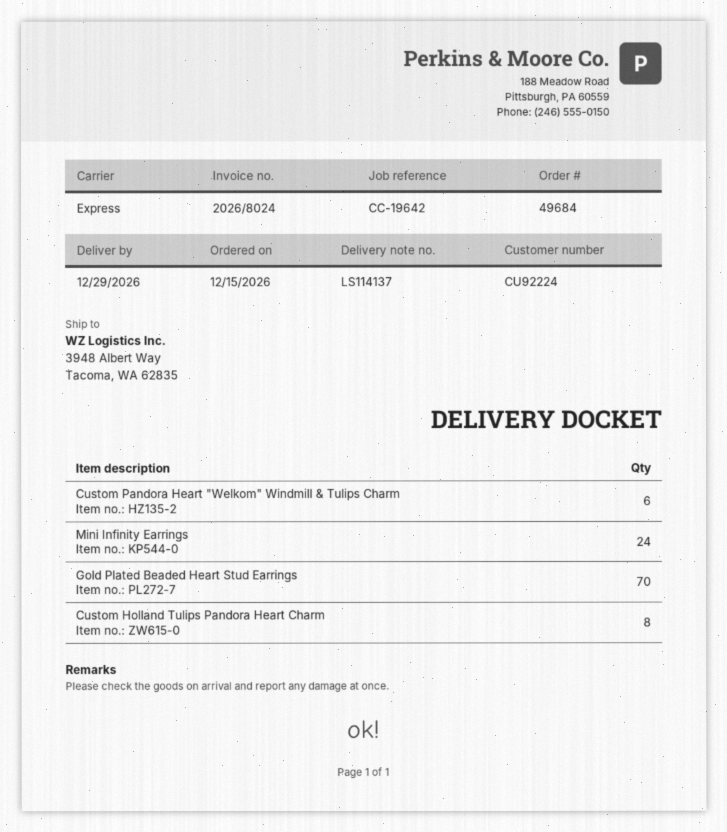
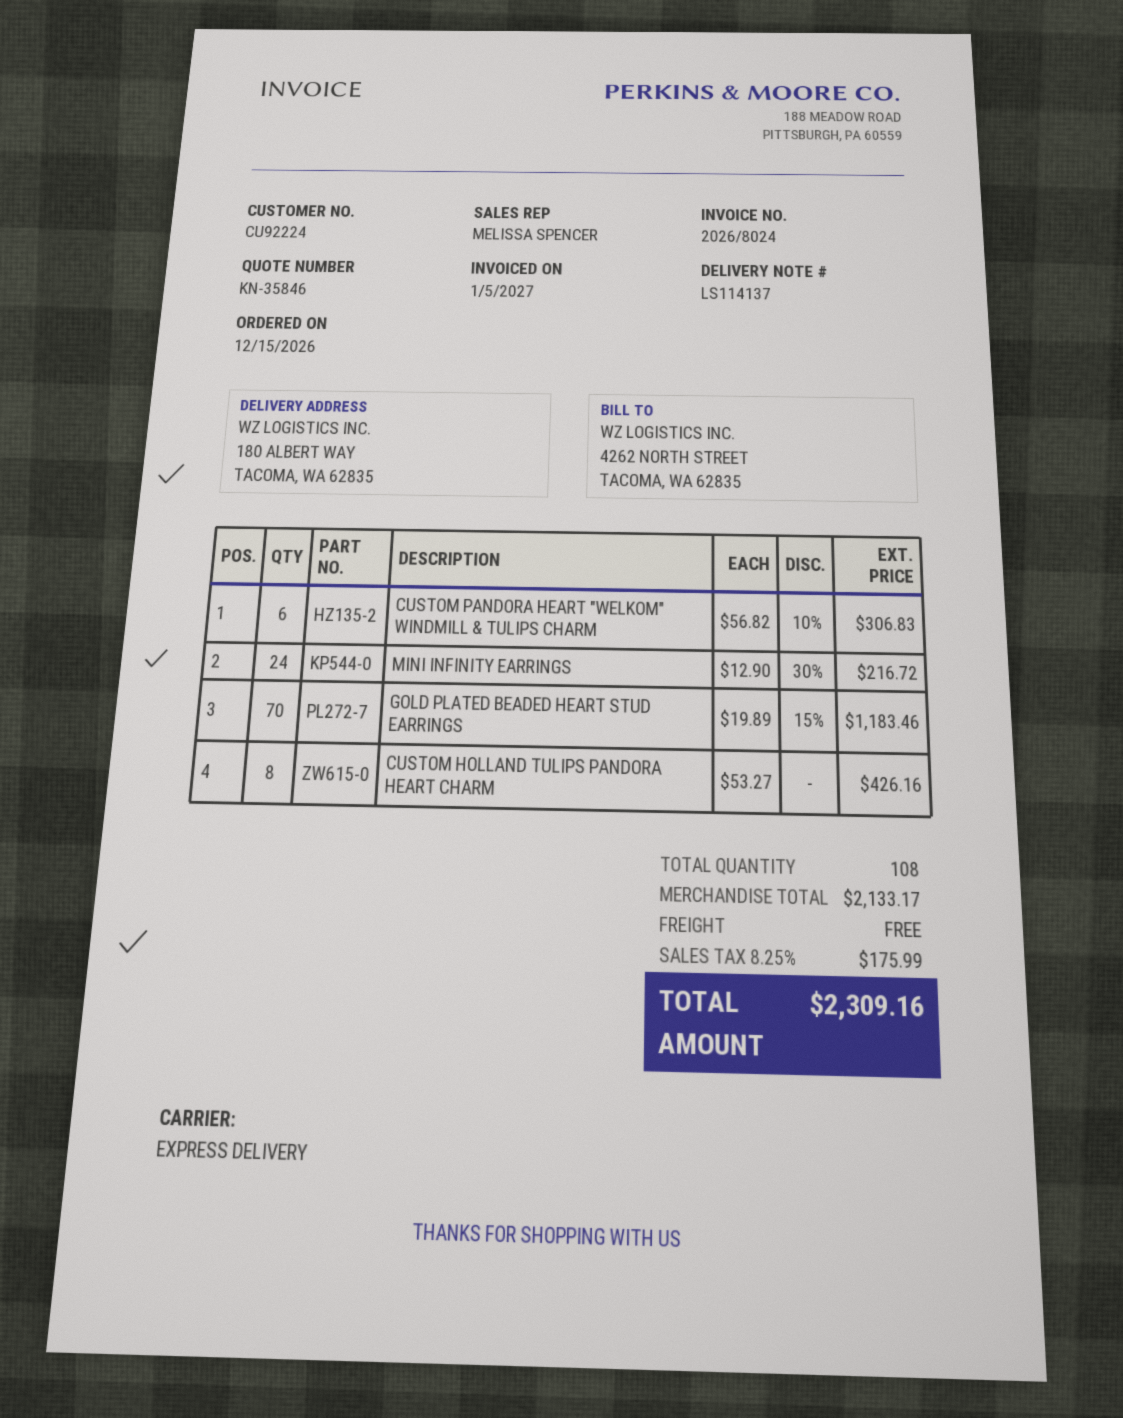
ship to: 3948 Albert Way, Tacoma, WA 62835 -> 180 ALBERT WAY, TACOMA, WA 62835

